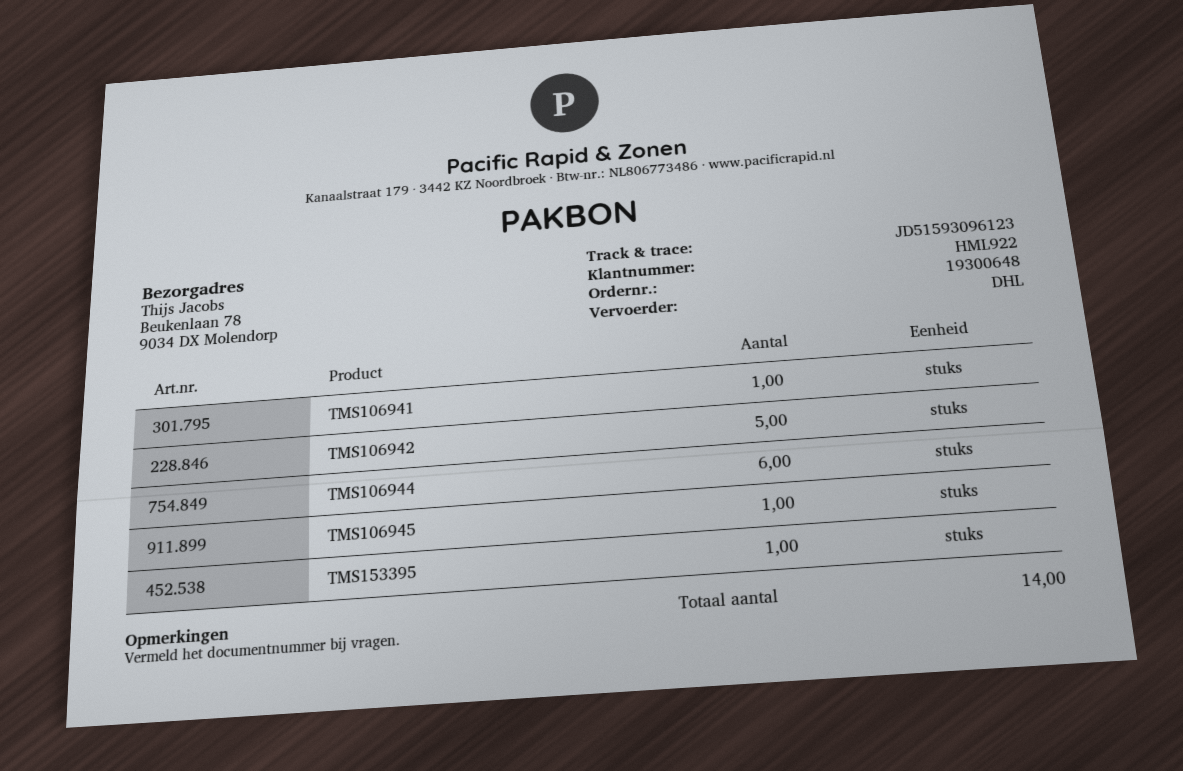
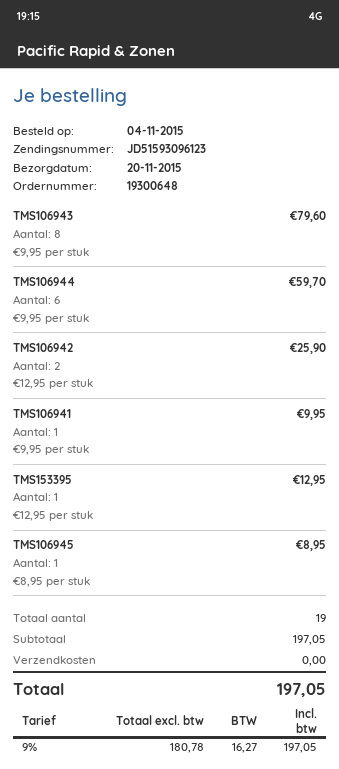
TMS106942: 5 -> 2
TMS106943: none -> 8
total quantity: 14 -> 19

